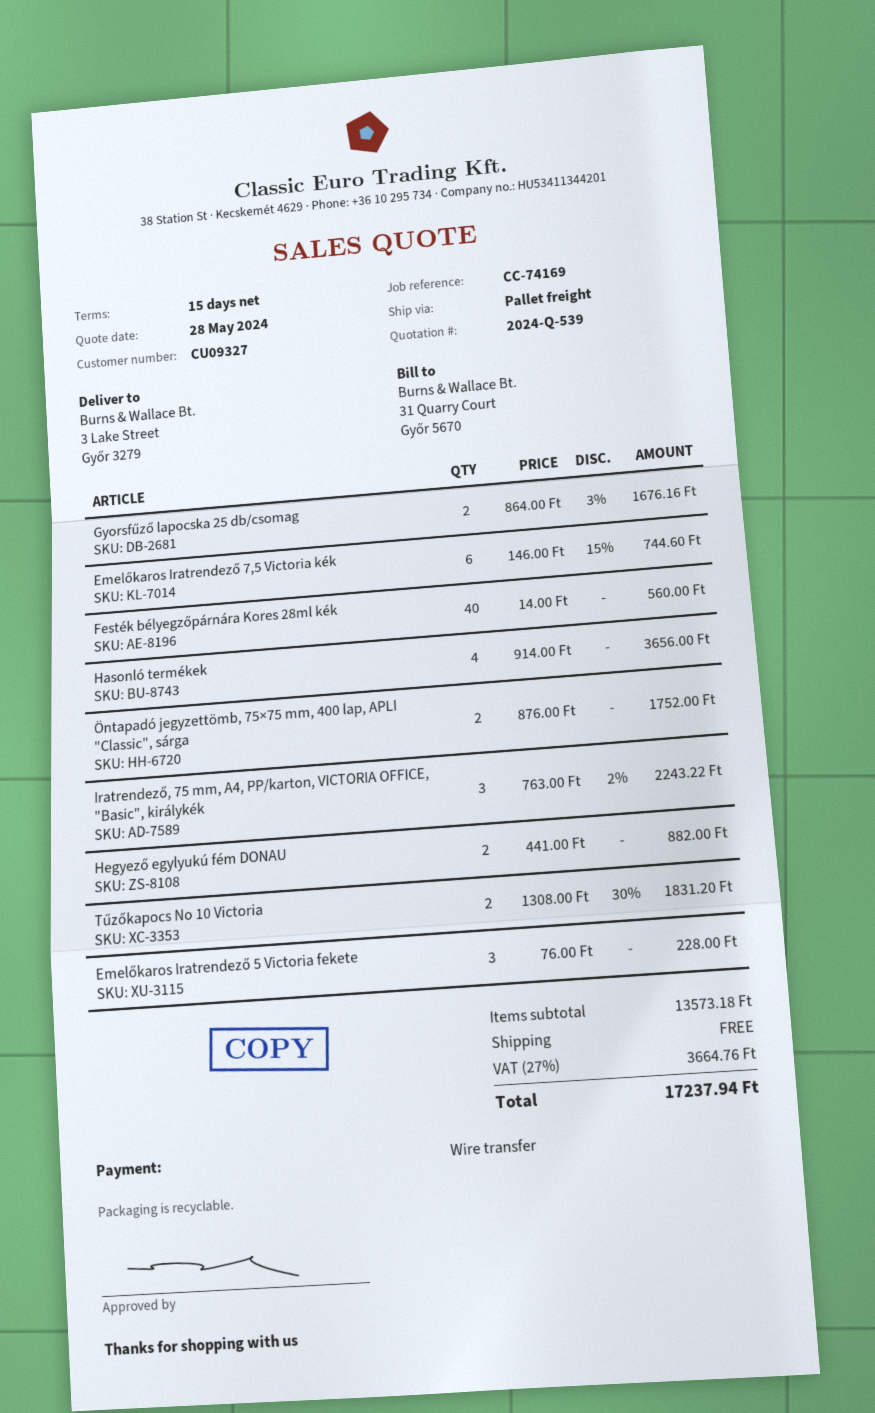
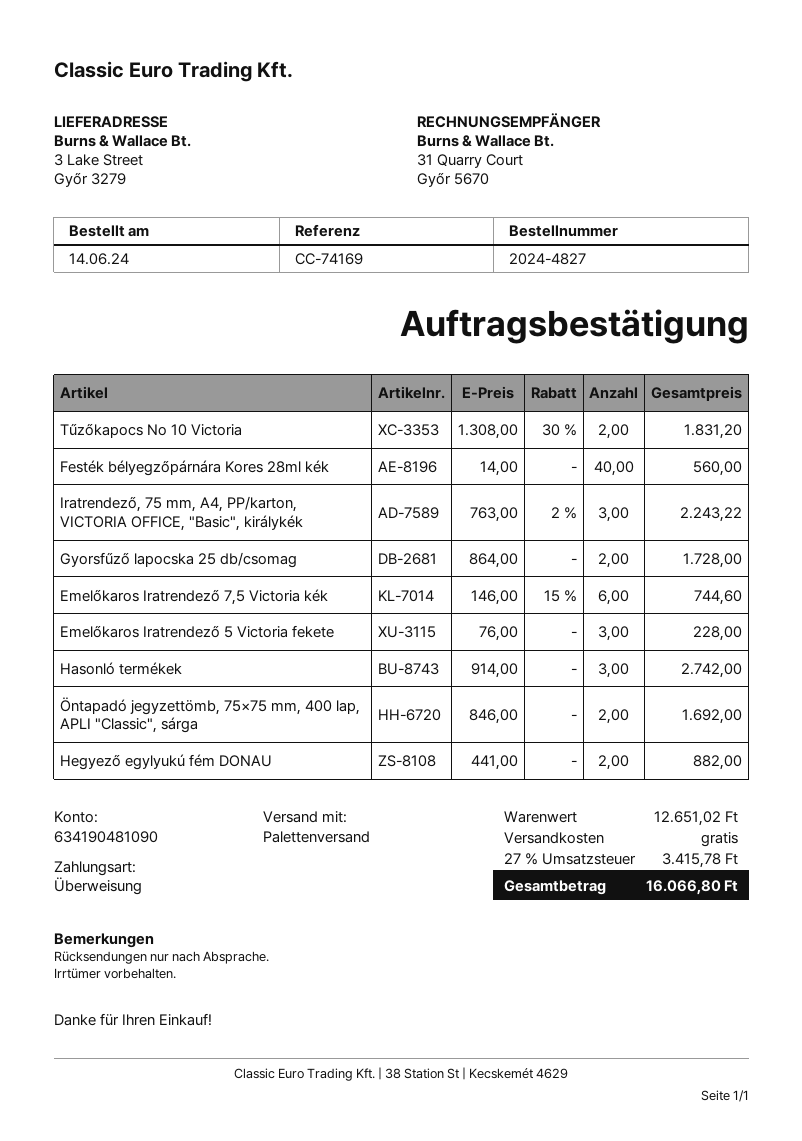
Gyorsfűző lapocska 25 db/csomag: 2 x 864.00 - 3% = 1676.16 -> 2 x 864.00 = 1728.00
Hasonló termékek: 4 x 914.00 = 3656.00 -> 3 x 914.00 = 2742.00
Öntapadó jegyzettömb, 75×75 mm, 400 lap, APLI "Classic", sárga: 2 x 876.00 = 1752.00 -> 2 x 846.00 = 1692.00
subtotal: 13573.18 -> 12651.02
tax: 27% = 3664.76 -> 27% = 3415.78
total: 17237.94 -> 16066.80

